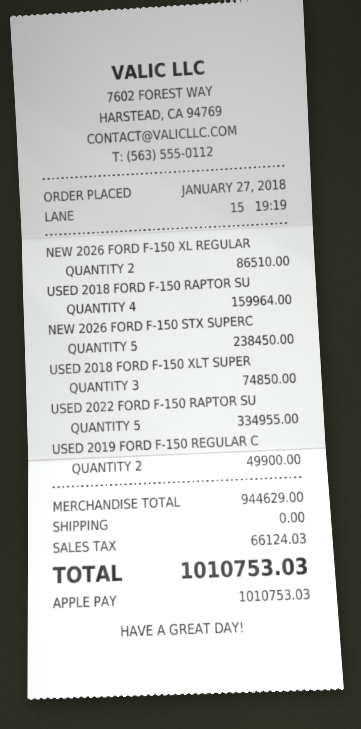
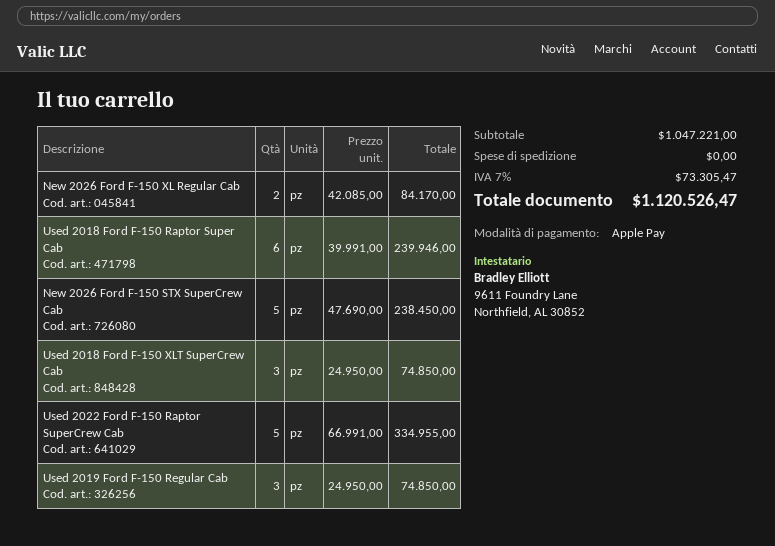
NEW 2026 FORD F-150 XL REGULAR: 2 for 86510.00 -> 2 for 84170.00
USED 2018 FORD F-150 RAPTOR SU: 4 for 159964.00 -> 6 for 239946.00
USED 2019 FORD F-150 REGULAR C: 2 for 49900.00 -> 3 for 74850.00
subtotal: 944629.00 -> 1047221.00
tax: 66124.03 -> 73305.47
total: 1010753.03 -> 1120526.47

